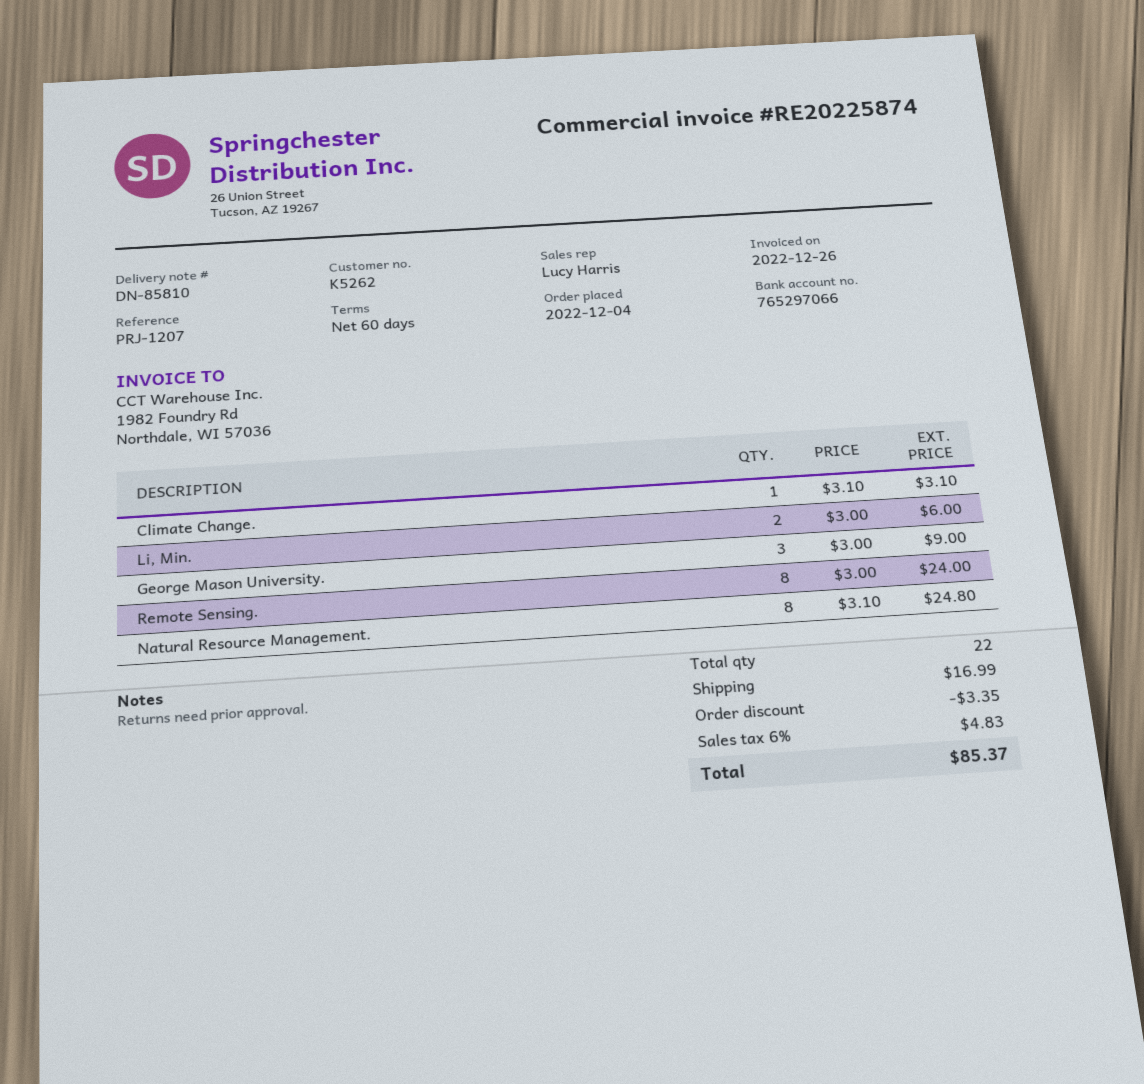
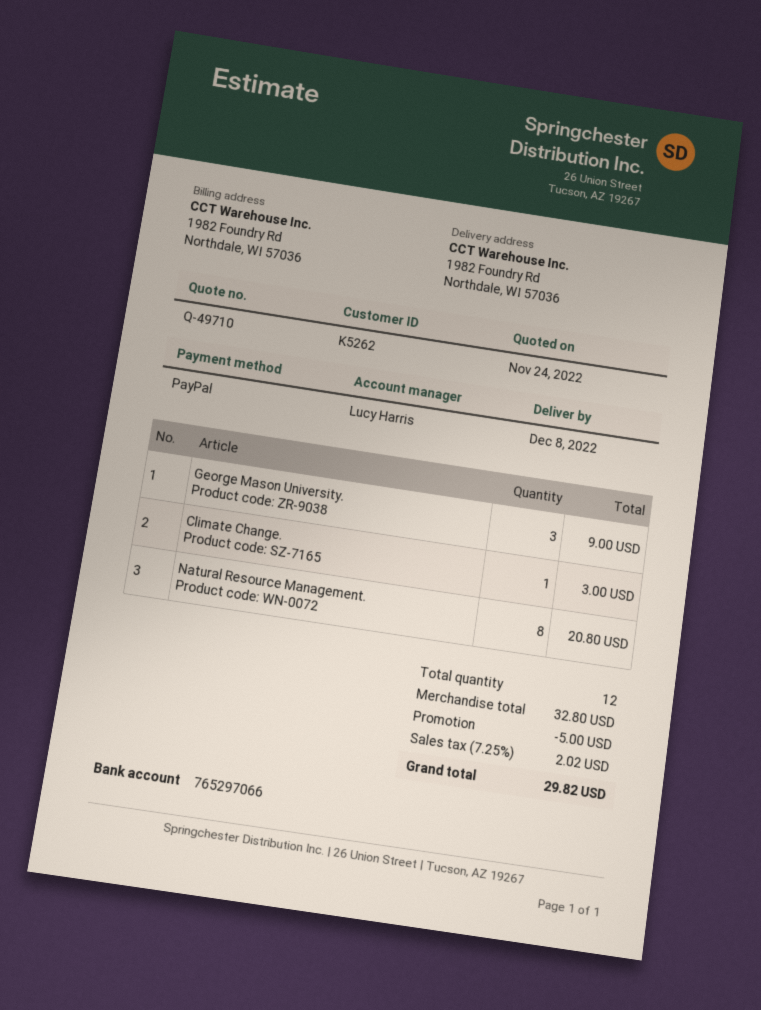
Climate Change.: 1 for 3.10 -> 1 for 3.00
Li, Min.: 2 for 6.00 -> none
Remote Sensing.: 8 for 24.00 -> none
Natural Resource Management.: 8 for 24.80 -> 8 for 20.80
total quantity: 22 -> 12
discount: 3.35 -> 5.00
shipping: 16.99 -> none
tax: 6% = 4.83 -> 7.25% = 2.02
total: 85.37 -> 29.82

